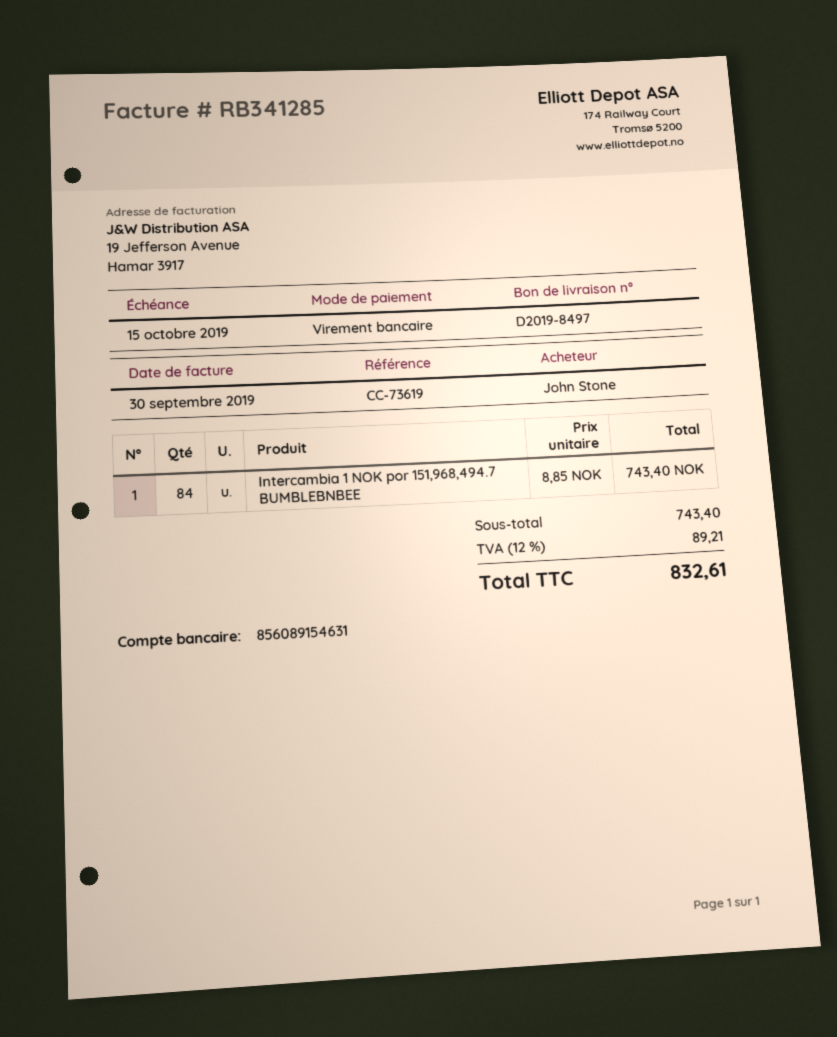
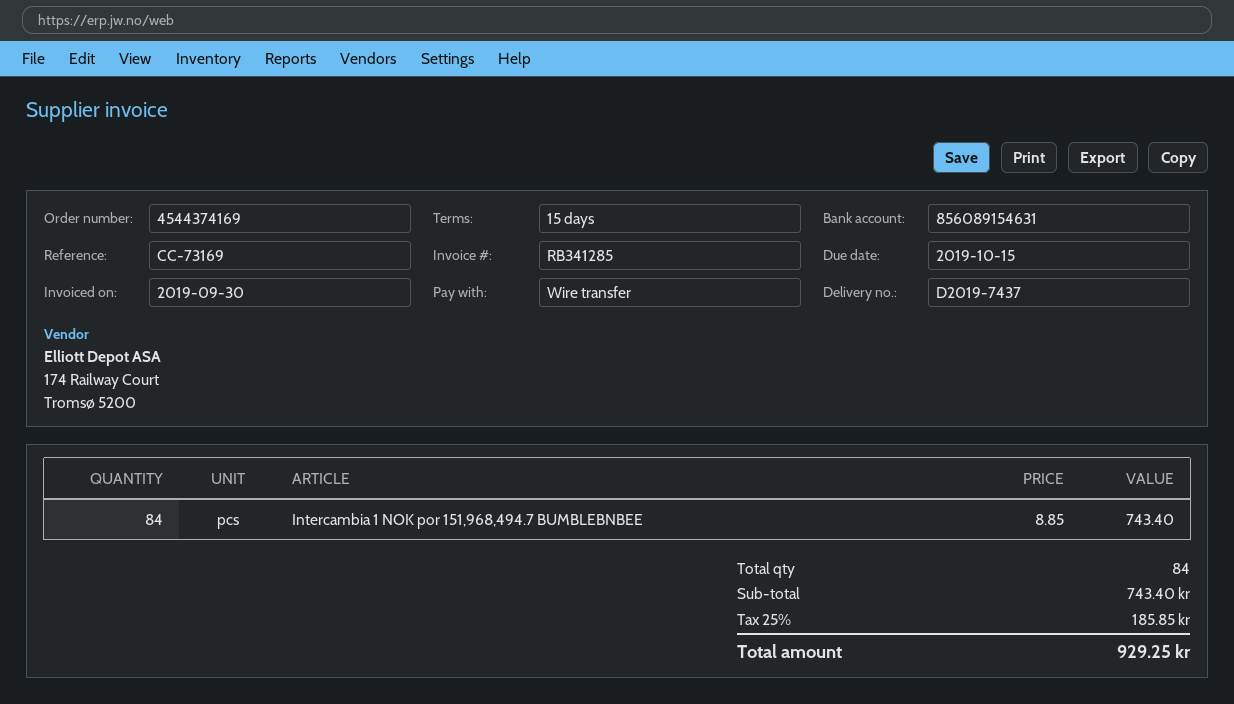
delivery note number: D2019-8497 -> D2019-7437
reference: CC-73619 -> CC-73169
tax: 12% = 89.21 -> 25% = 185.85
total: 832.61 -> 929.25

